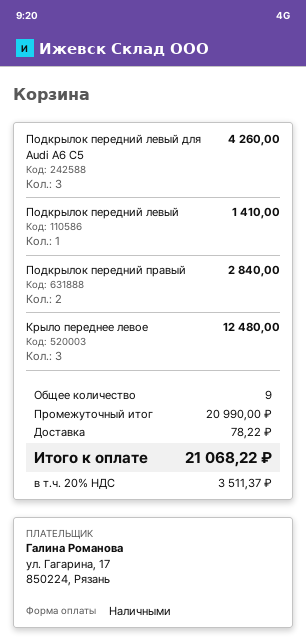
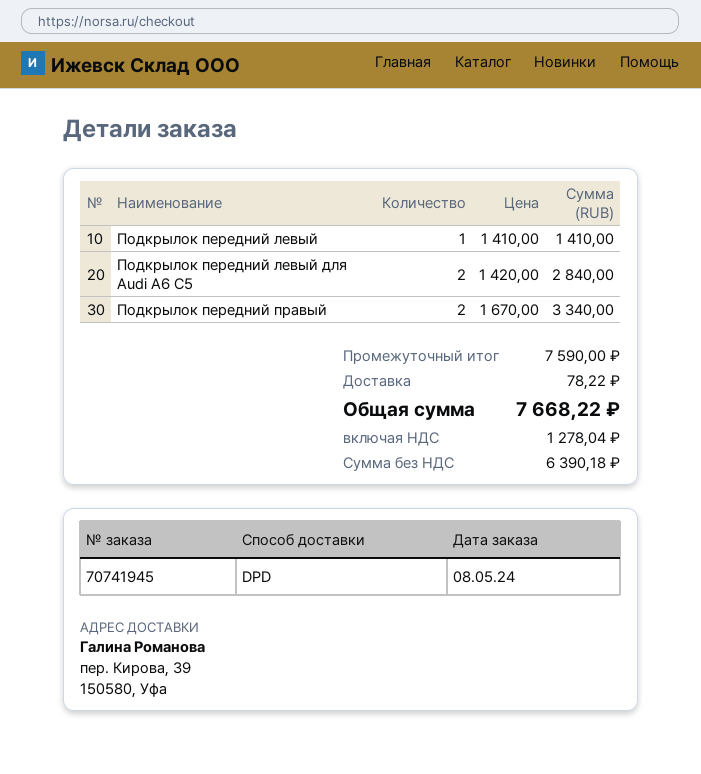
Подкрылок передний левый для Audi A6 C5: 3 for 4260.00 -> 2 for 2840.00
Подкрылок передний правый: 2 for 2840.00 -> 2 for 3340.00
Крыло переднее левое: 3 for 12480.00 -> none
subtotal: 20990.00 -> 7590.00
tax: 3511.37 -> 1278.04
total: 21068.22 -> 7668.22

